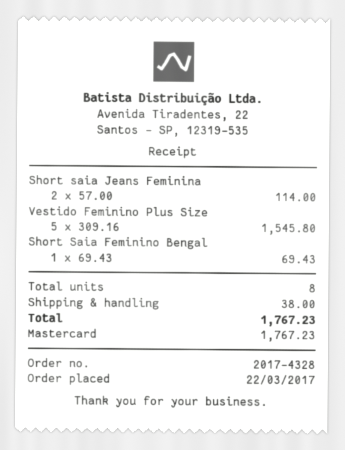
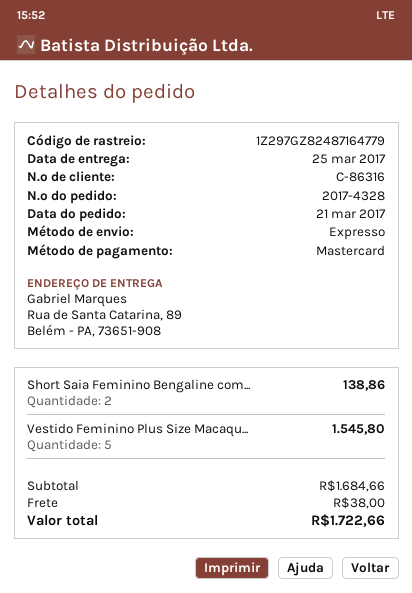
order date: 2017-03-22 -> 2017-03-21
Short saia Jeans Feminina: 2 for 114.00 -> none
Short Saia Feminino Bengal: 1 for 69.43 -> 2 for 138.86
total: 1767.23 -> 1722.66

